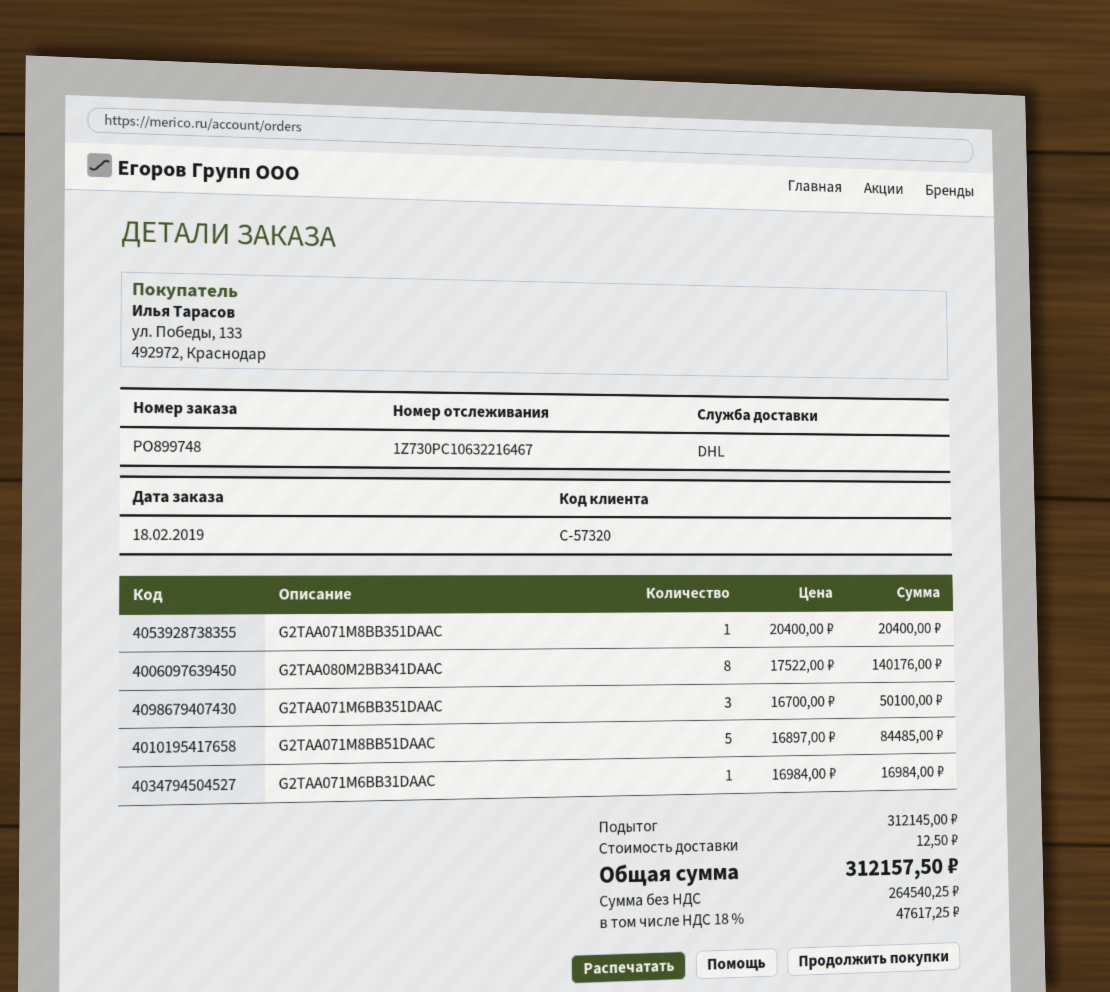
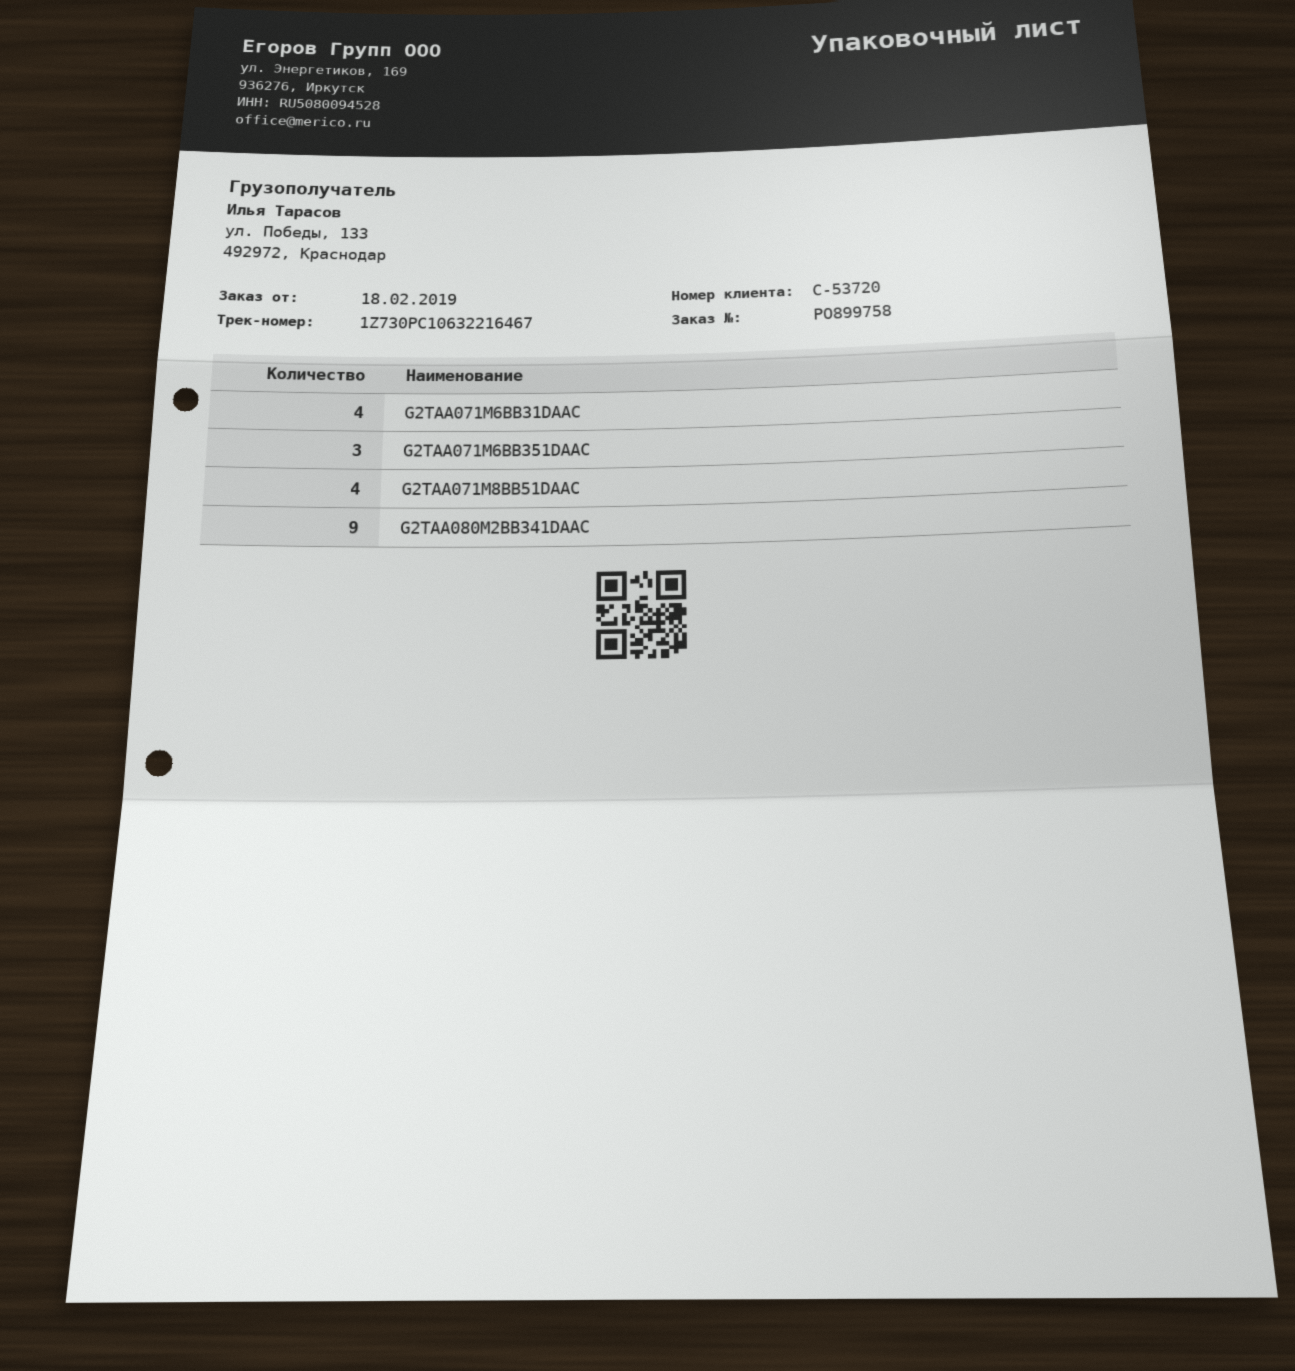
order number: PO899748 -> PO899758
customer number: C-57320 -> C-53720
G2TAA071M8BB351DAAC: 1 -> none
G2TAA080M2BB341DAAC: 8 -> 9
G2TAA071M8BB51DAAC: 5 -> 4
G2TAA071M6BB31DAAC: 1 -> 4

